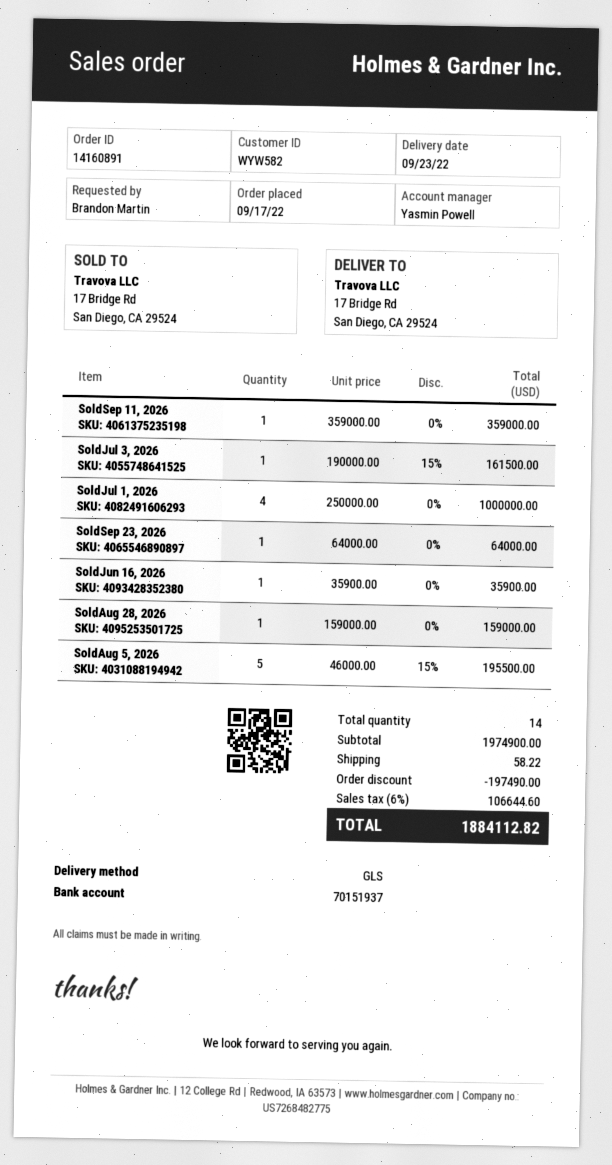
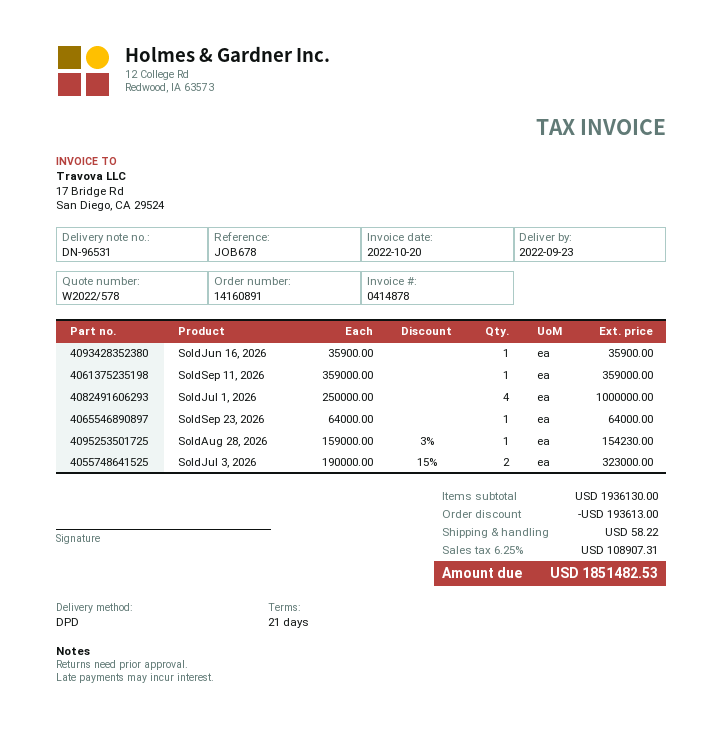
shipping method: GLS -> DPD
SoldJul 3, 2026: 1 x 190000.00 - 15% = 161500.00 -> 2 x 190000.00 - 15% = 323000.00
SoldAug 28, 2026: 1 x 159000.00 = 159000.00 -> 1 x 159000.00 - 3% = 154230.00
SoldAug 5, 2026: 5 x 46000.00 - 15% = 195500.00 -> none
subtotal: 1974900.00 -> 1936130.00
discount: 197490.00 -> 193613.00
tax: 6% = 106644.60 -> 6.25% = 108907.31
total: 1884112.82 -> 1851482.53

